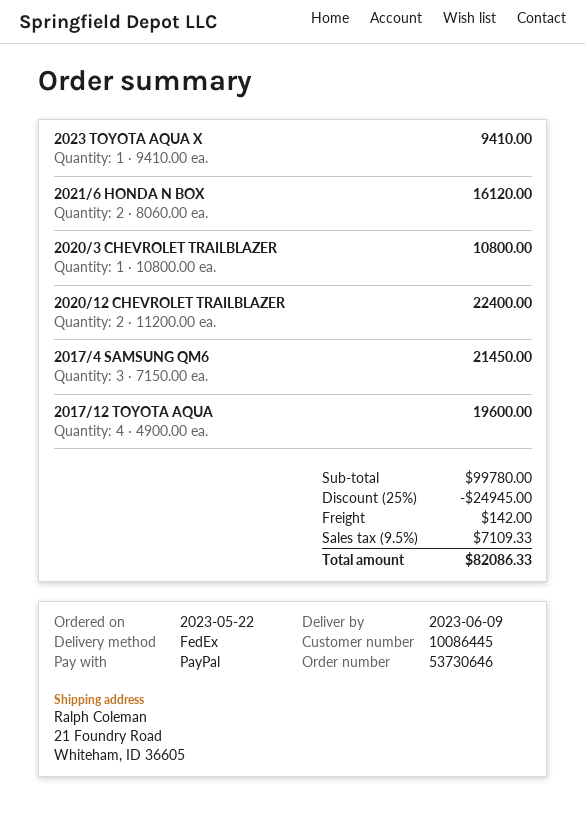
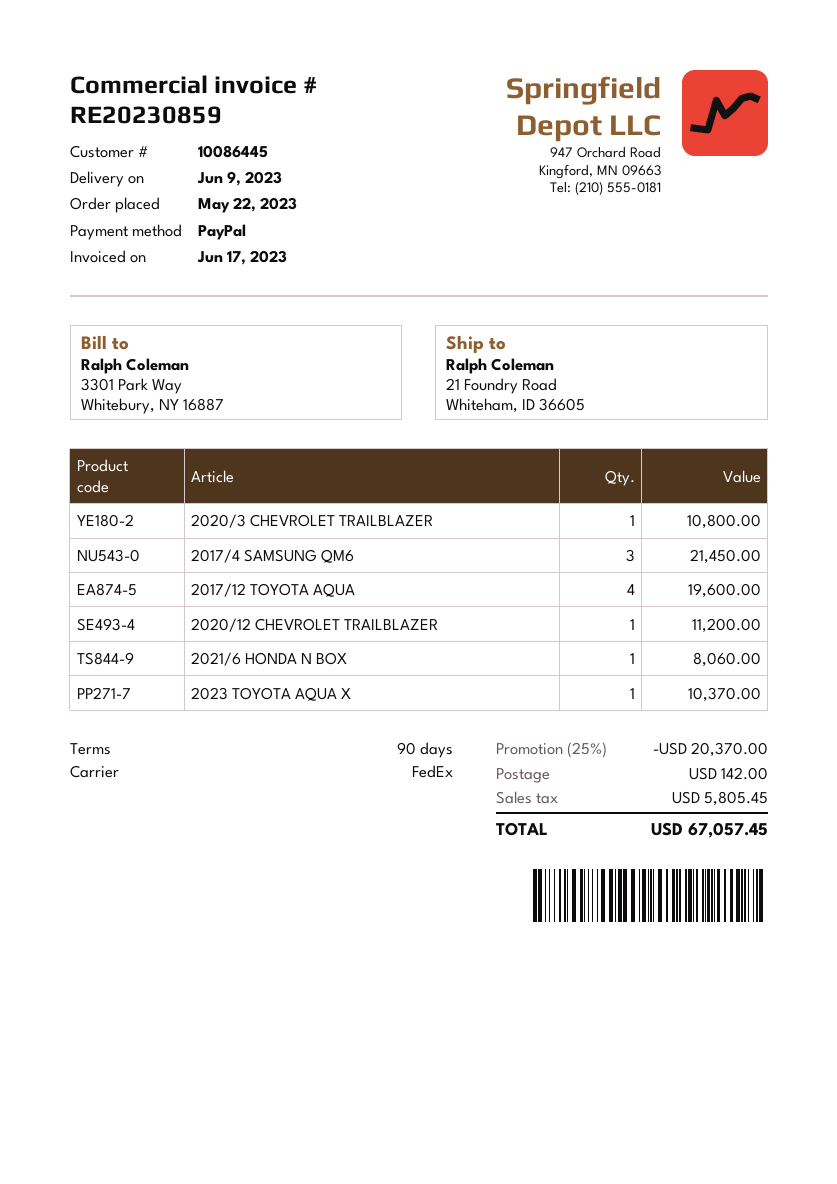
2023 TOYOTA AQUA X: 1 for 9410.00 -> 1 for 10370.00
2021/6 HONDA N BOX: 2 for 16120.00 -> 1 for 8060.00
2020/12 CHEVROLET TRAILBLAZER: 2 for 22400.00 -> 1 for 11200.00
discount: 25% = 24945.00 -> 25% = 20370.00
tax: 7109.33 -> 5805.45
total: 82086.33 -> 67057.45

